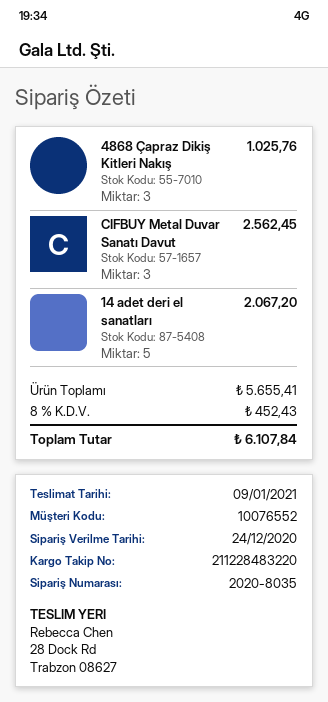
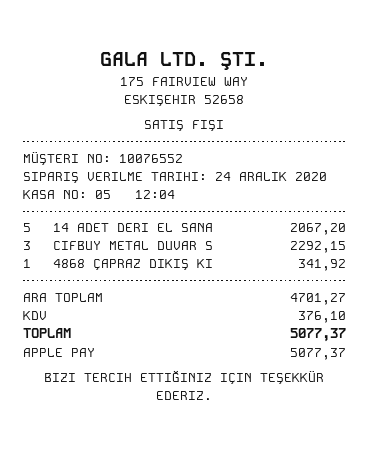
4868 Çapraz Dikiş Kitleri Nakış: 3 for 1025.76 -> 1 for 341.92
CIFBUY Metal Duvar Sanatı Davut: 3 for 2562.45 -> 3 for 2292.15
subtotal: 5655.41 -> 4701.27
tax: 452.43 -> 376.10
total: 6107.84 -> 5077.37

